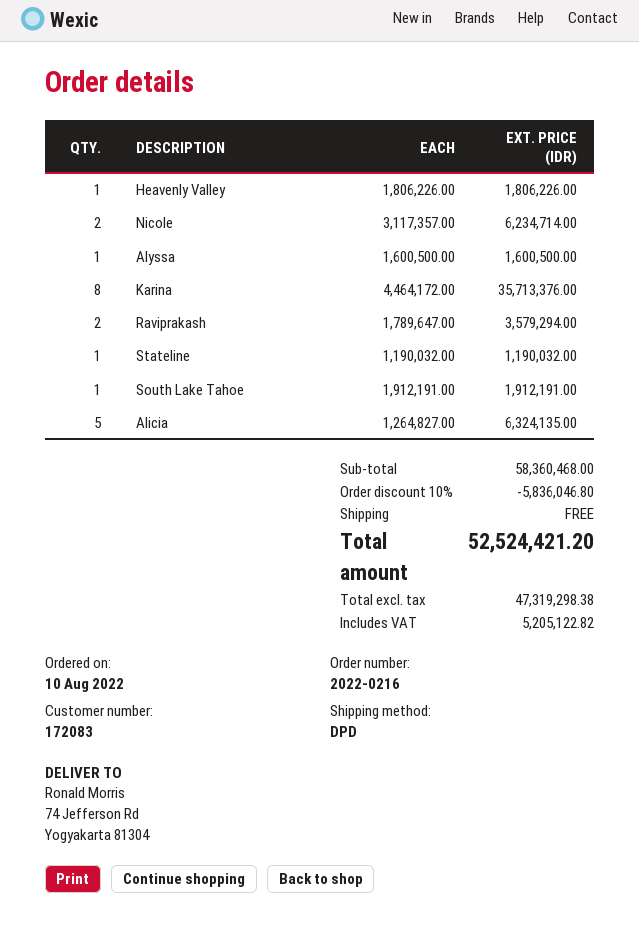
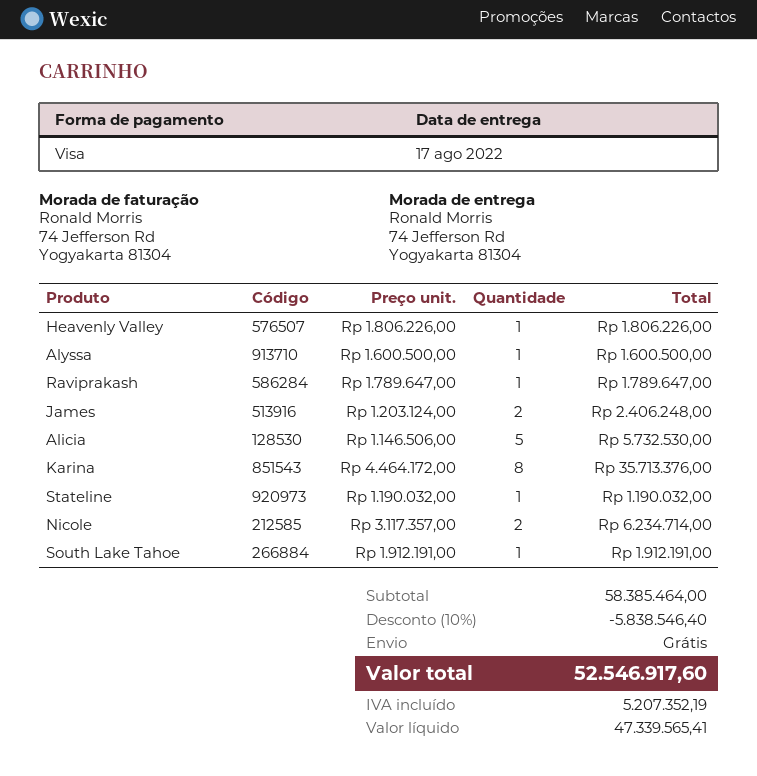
Raviprakash: 2 x 1789647.00 = 3579294.00 -> 1 x 1789647.00 = 1789647.00
Alicia: 5 x 1264827.00 = 6324135.00 -> 5 x 1146506.00 = 5732530.00
James: none -> 2 x 1203124.00 = 2406248.00
subtotal: 58360468.00 -> 58385464.00
discount: 10% = 5836046.80 -> 10% = 5838546.40
net: 47319298.38 -> 47339565.41
tax: 5205122.82 -> 5207352.19
total: 52524421.20 -> 52546917.60

